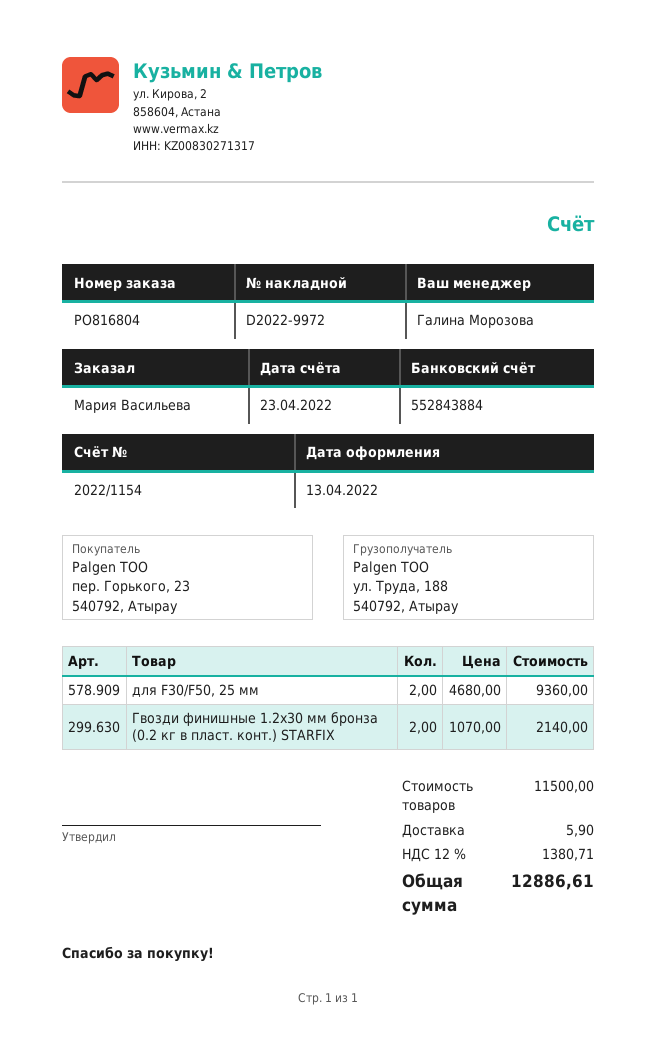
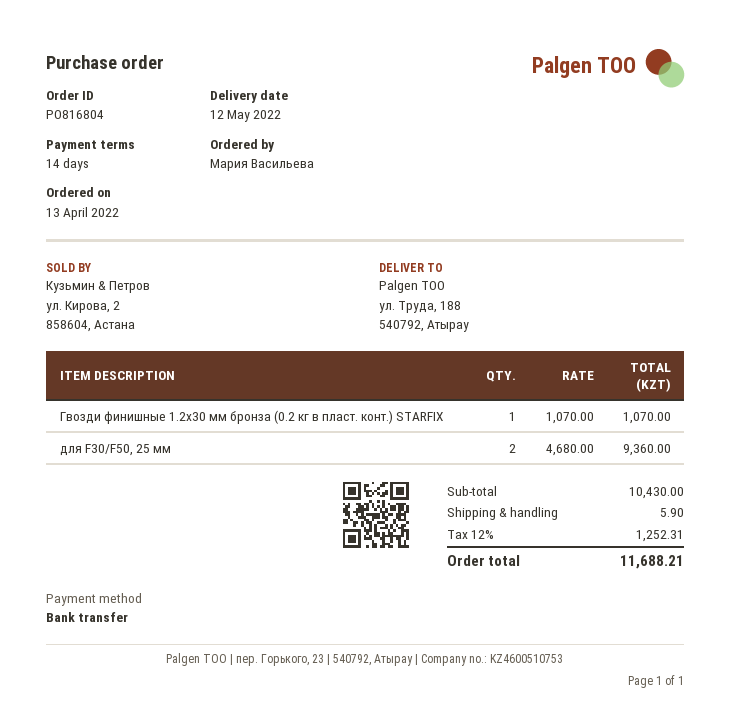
Гвозди финишные 1.2х30 мм бронза (0.2 кг в пласт. конт.) STARFIX: 2 x 1070.00 = 2140.00 -> 1 x 1070.00 = 1070.00
subtotal: 11500.00 -> 10430.00
tax: 12% = 1380.71 -> 12% = 1252.31
total: 12886.61 -> 11688.21

